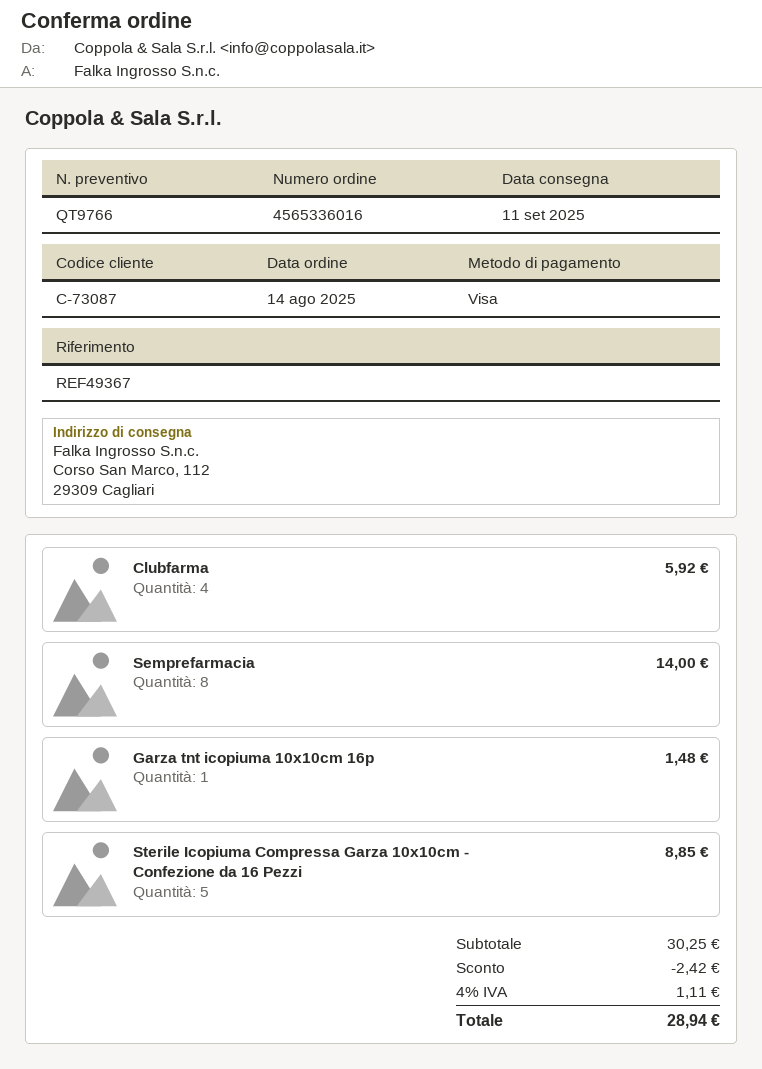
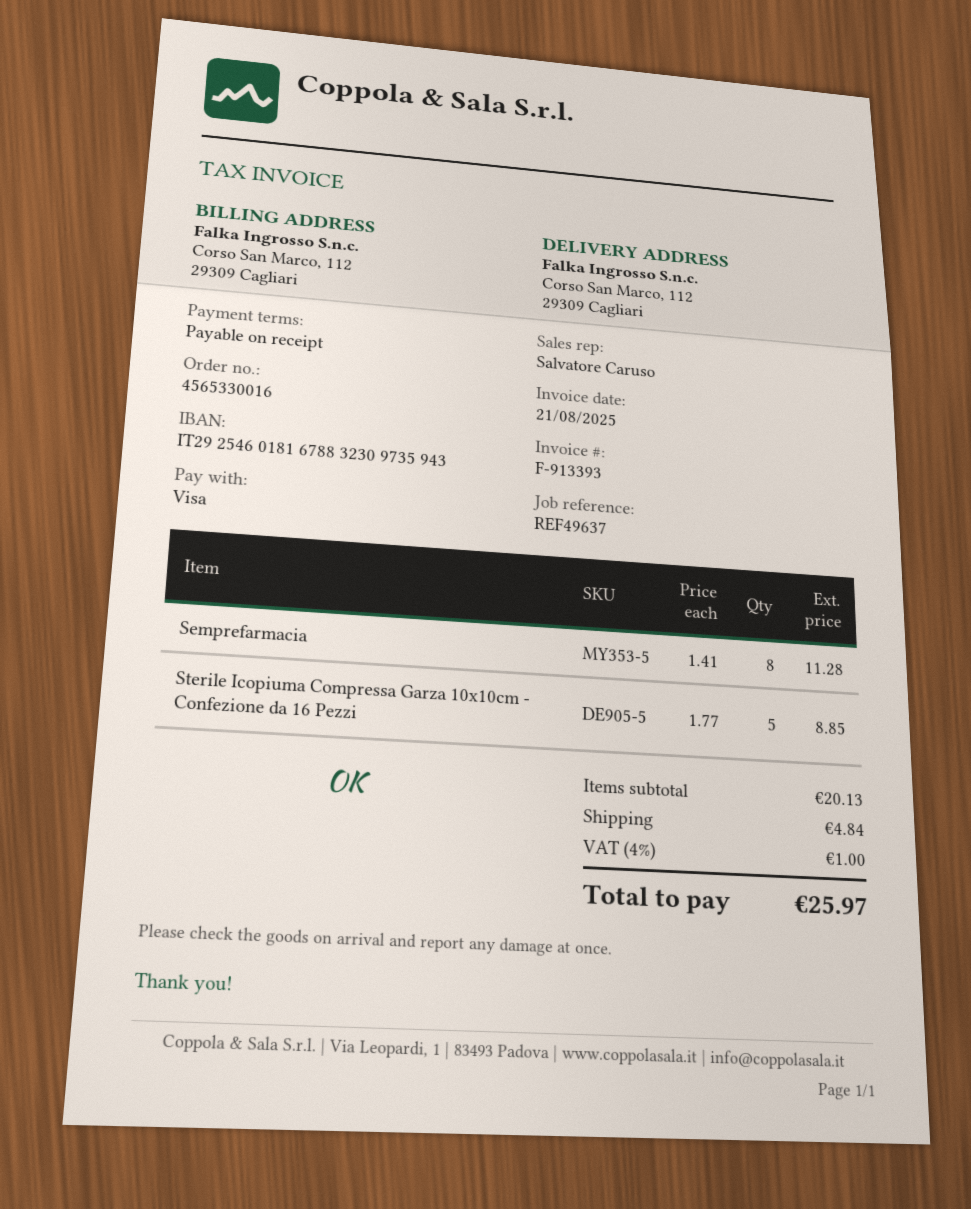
order number: 4565336016 -> 4565330016
reference: REF49367 -> REF49637
Clubfarma: 4 for 5.92 -> none
Semprefarmacia: 8 for 14.00 -> 8 for 11.28
Garza tnt icopiuma 10x10cm 16p: 1 for 1.48 -> none
subtotal: 30.25 -> 20.13
discount: 2.42 -> none
shipping: none -> 4.84
tax: 4% = 1.11 -> 4% = 1.00
total: 28.94 -> 25.97

